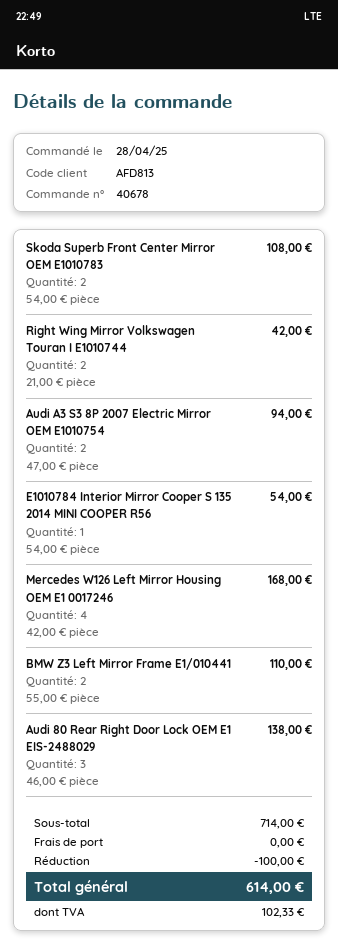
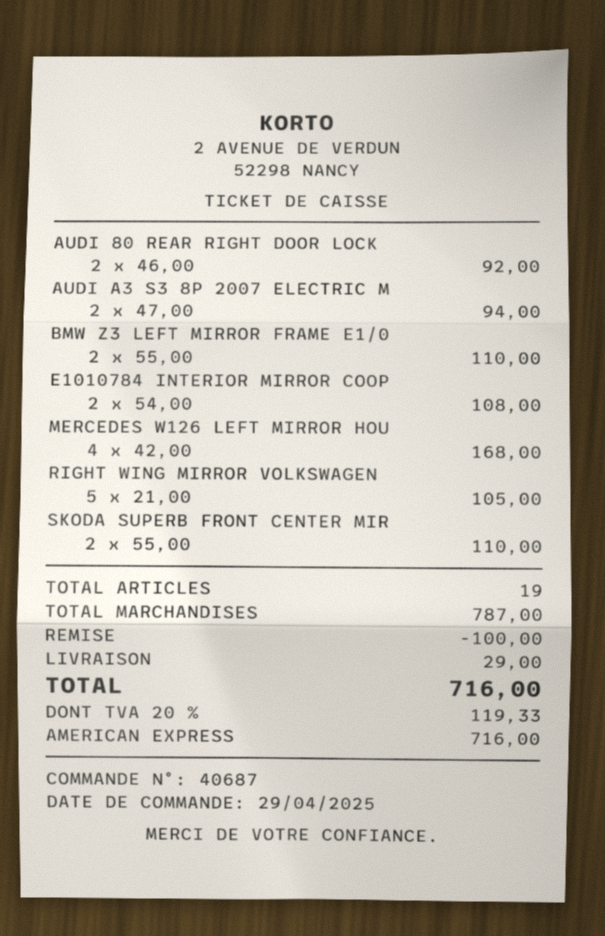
order number: 40678 -> 40687
order date: 2025-04-28 -> 2025-04-29
Skoda Superb Front Center Mirror OEM E1010783: 2 x 54.00 = 108.00 -> 2 x 55.00 = 110.00
Right Wing Mirror Volkswagen Touran I E1010744: 2 x 21.00 = 42.00 -> 5 x 21.00 = 105.00
E1010784 Interior Mirror Cooper S 135 2014 MINI COOPER R56: 1 x 54.00 = 54.00 -> 2 x 54.00 = 108.00
Audi 80 Rear Right Door Lock OEM E1 EIS-2488029: 3 x 46.00 = 138.00 -> 2 x 46.00 = 92.00
subtotal: 714.00 -> 787.00
shipping: 0.00 -> 29.00
tax: 102.33 -> 119.33
total: 614.00 -> 716.00

